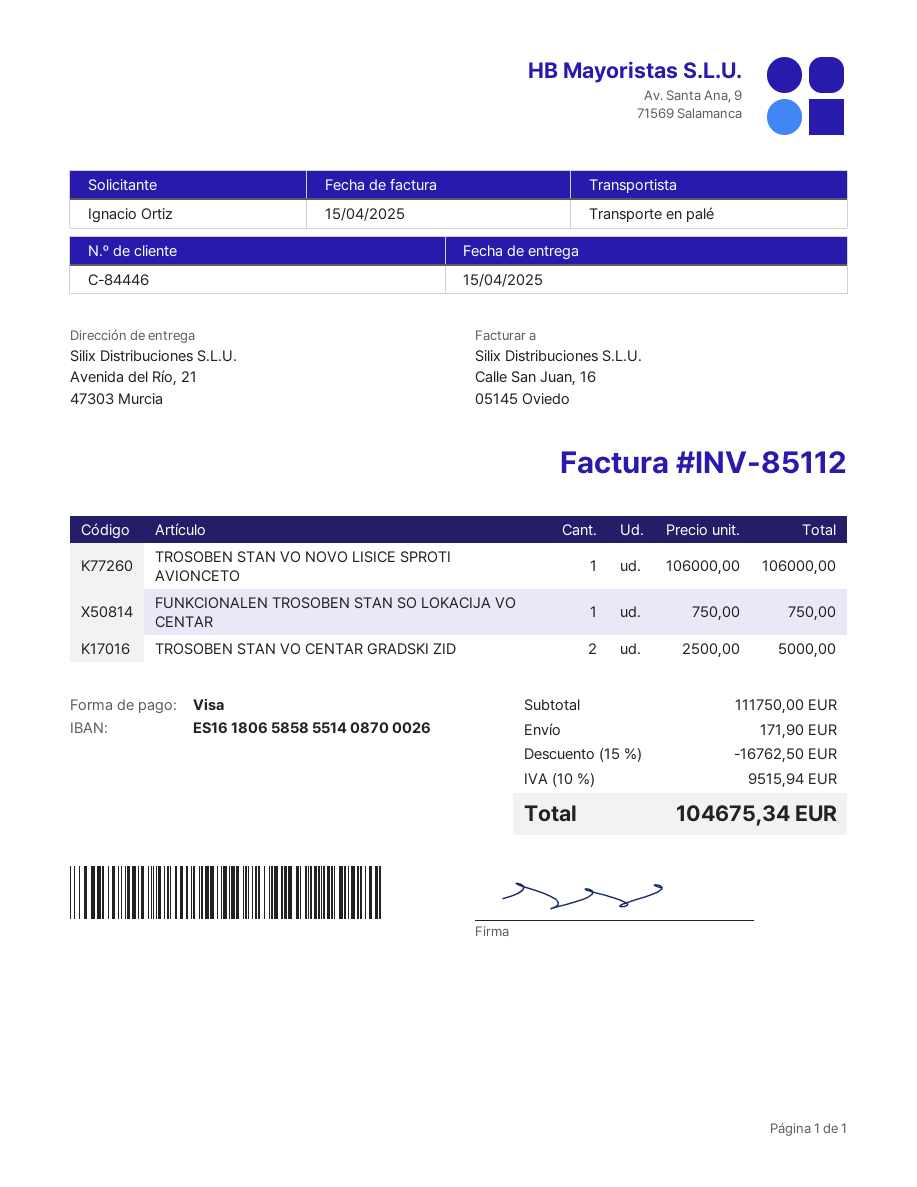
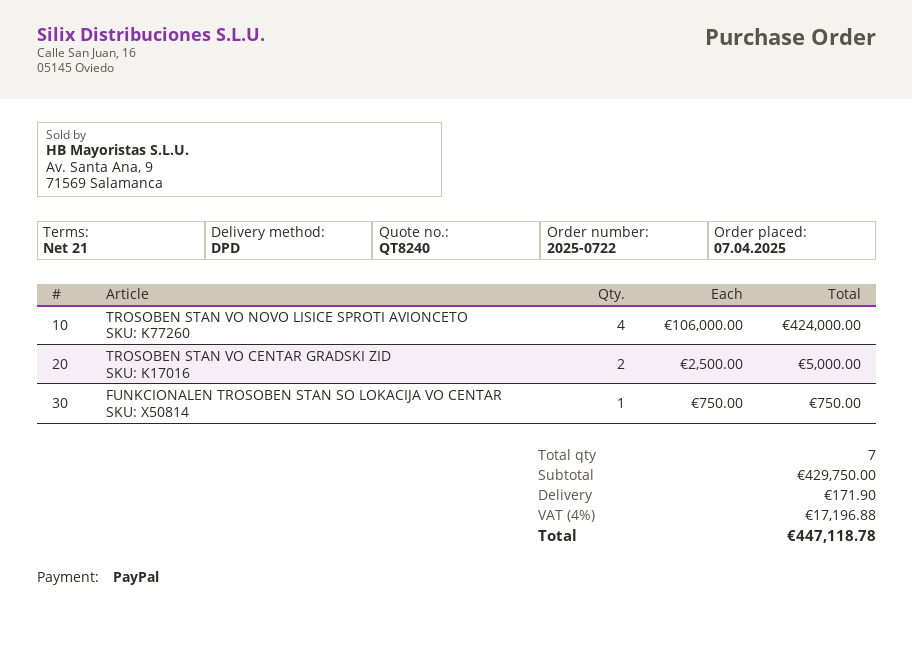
payment method: Visa -> PayPal
shipping method: pallet freight -> DPD
TROSOBEN STAN VO NOVO LISICE SPROTI AVIONCETO: 1 x 106000.00 = 106000.00 -> 4 x 106000.00 = 424000.00
subtotal: 111750.00 -> 429750.00
discount: 15% = 16762.50 -> none
tax: 10% = 9515.94 -> 4% = 17196.88
total: 104675.34 -> 447118.78

